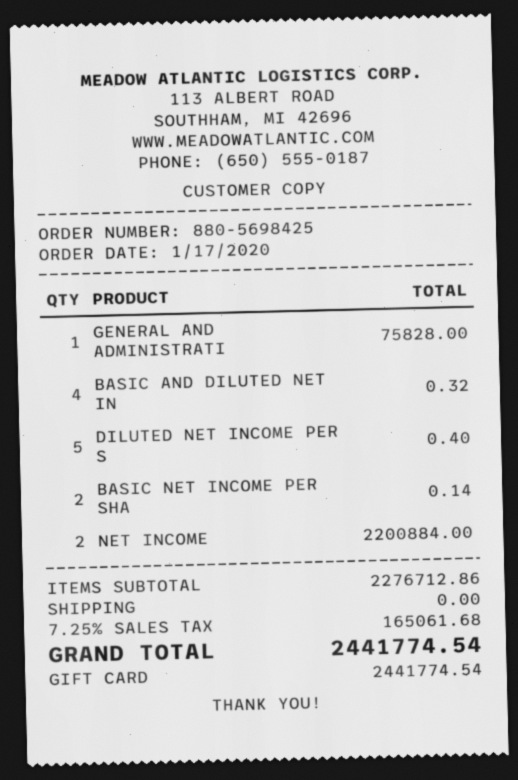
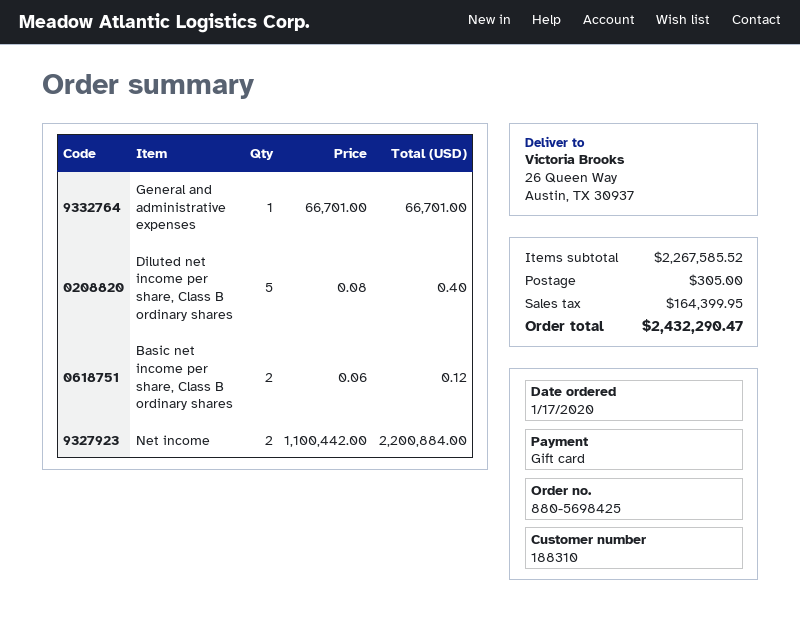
GENERAL AND ADMINISTRATI: 1 for 75828.00 -> 1 for 66701.00
BASIC AND DILUTED NET IN: 4 for 0.32 -> none
BASIC NET INCOME PER SHA: 2 for 0.14 -> 2 for 0.12
subtotal: 2276712.86 -> 2267585.52
shipping: 0.00 -> 305.00
tax: 165061.68 -> 164399.95
total: 2441774.54 -> 2432290.47

